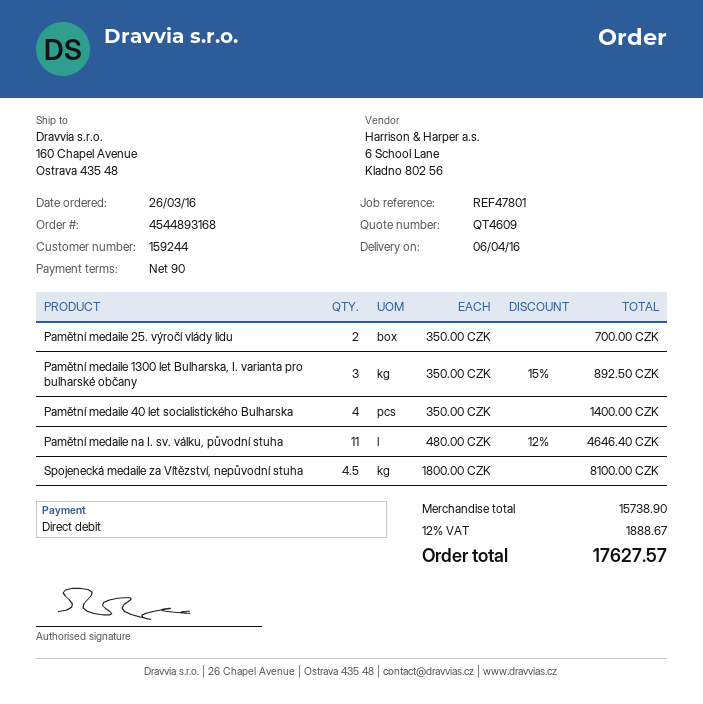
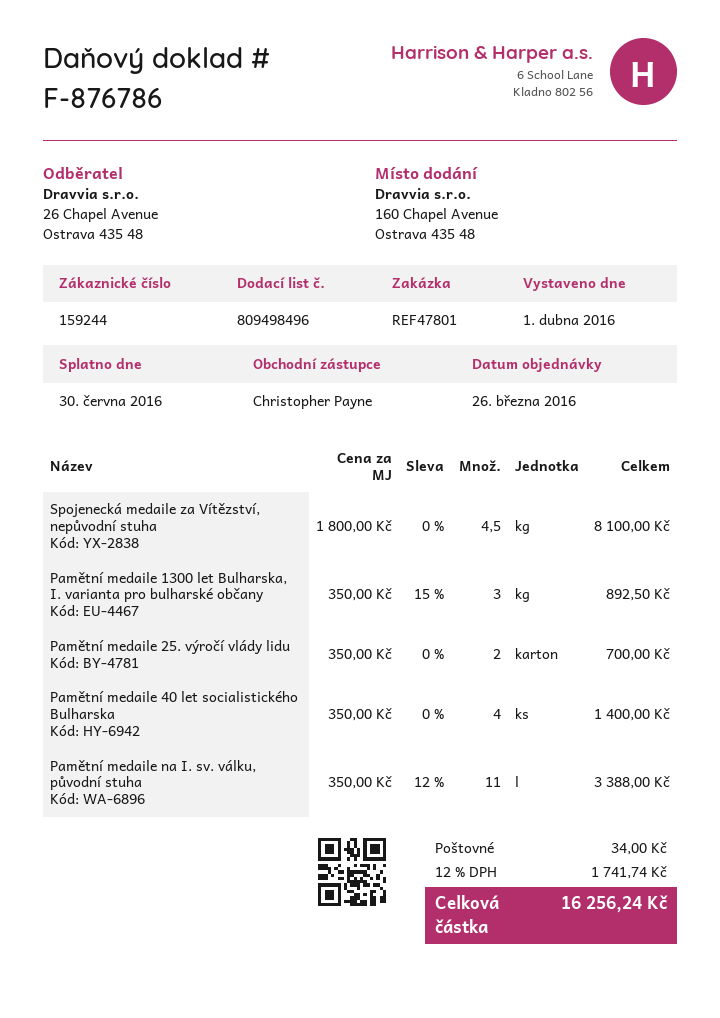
Pamětní medaile na I. sv. válku, původní stuha: 11 x 480.00 - 12% = 4646.40 -> 11 x 350.00 - 12% = 3388.00
shipping: none -> 34.00
tax: 12% = 1888.67 -> 12% = 1741.74
total: 17627.57 -> 16256.24

